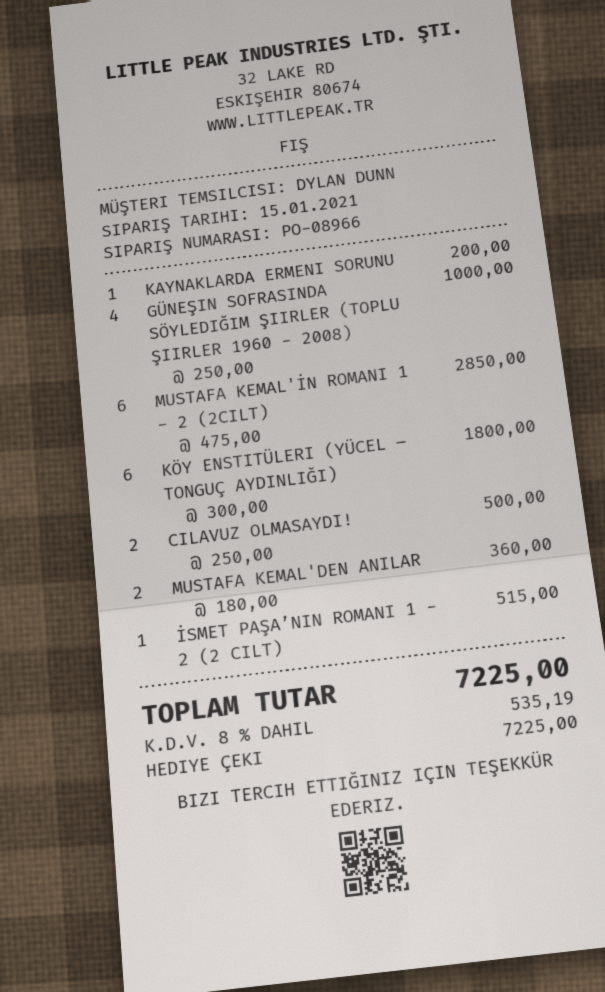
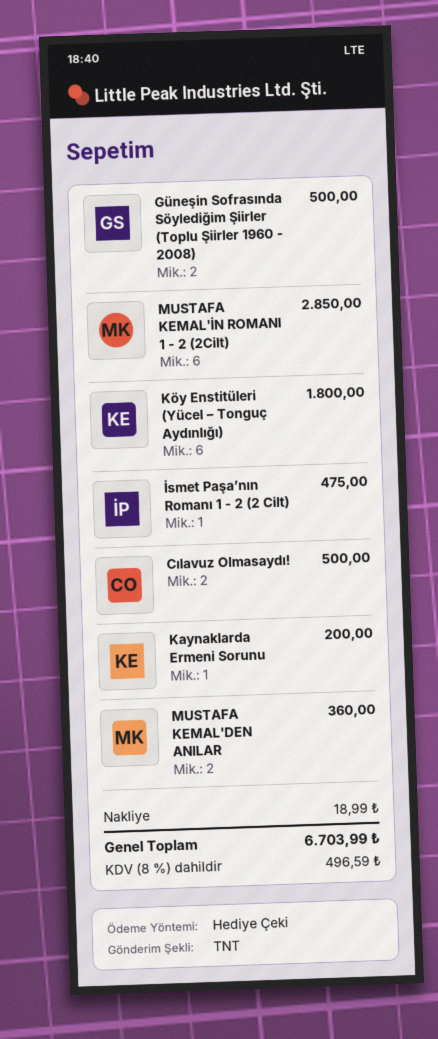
GÜNEŞIN SOFRASINDA SÖYLEDIĞIM ŞIIRLER (TOPLU ŞIIRLER 1960 - 2008): 4 for 1000.00 -> 2 for 500.00
İSMET PAŞA’NIN ROMANI 1 - 2 (2 CILT): 1 for 515.00 -> 1 for 475.00
shipping: none -> 18.99
tax: 8% = 535.19 -> 8% = 496.59
total: 7225.00 -> 6703.99

